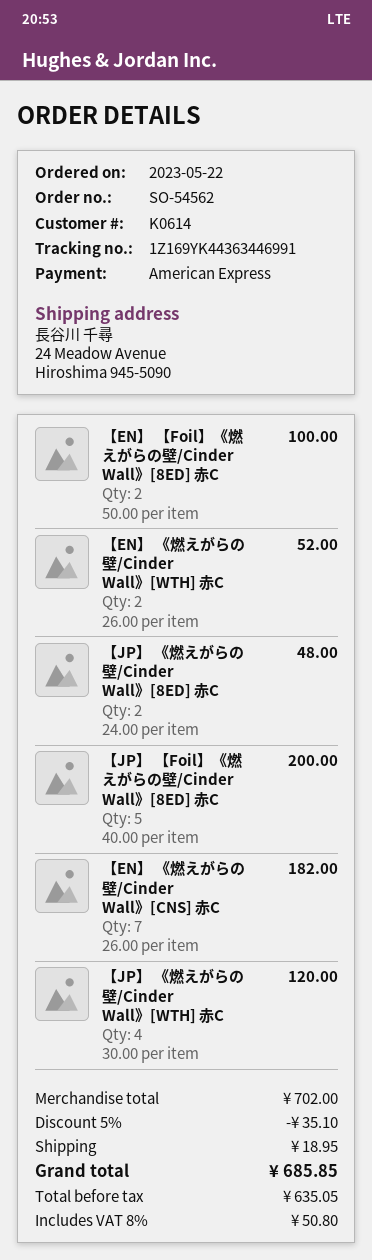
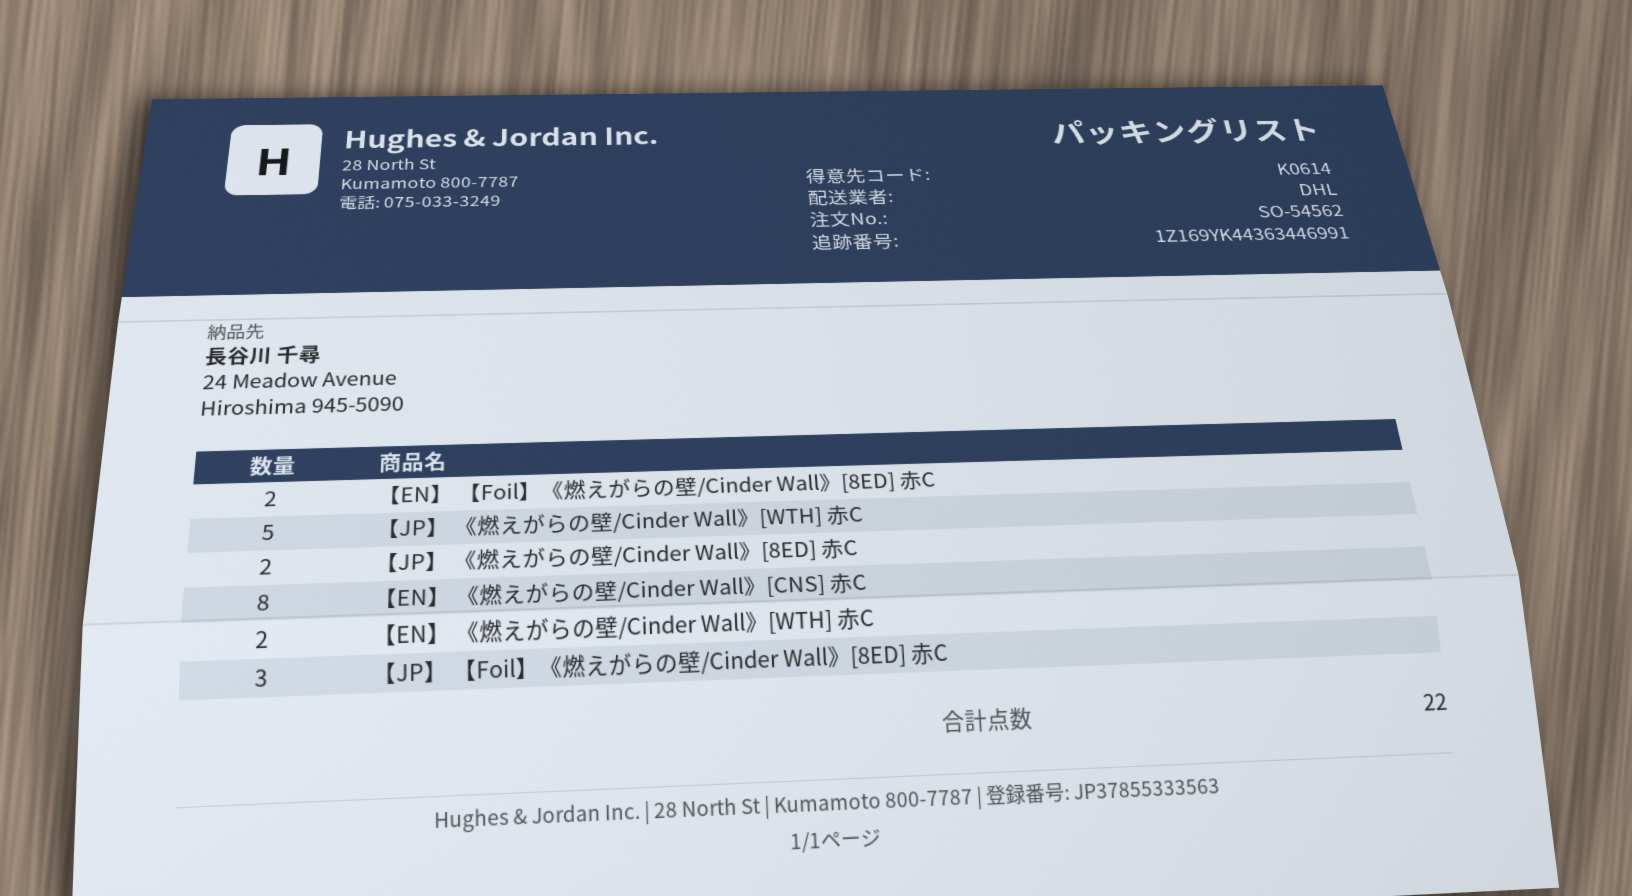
【JP】 【Foil】《燃えがらの壁/Cinder Wall》[8ED] 赤C: 5 -> 3
【EN】 《燃えがらの壁/Cinder Wall》[CNS] 赤C: 7 -> 8
【JP】 《燃えがらの壁/Cinder Wall》[WTH] 赤C: 4 -> 5

